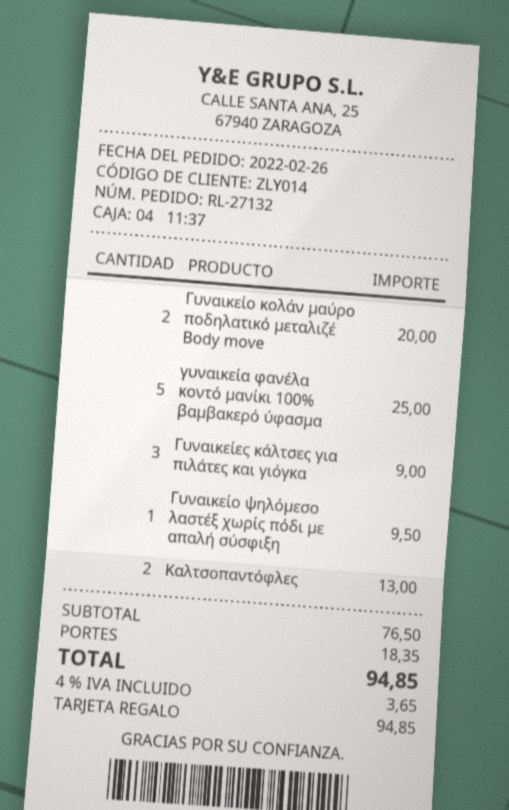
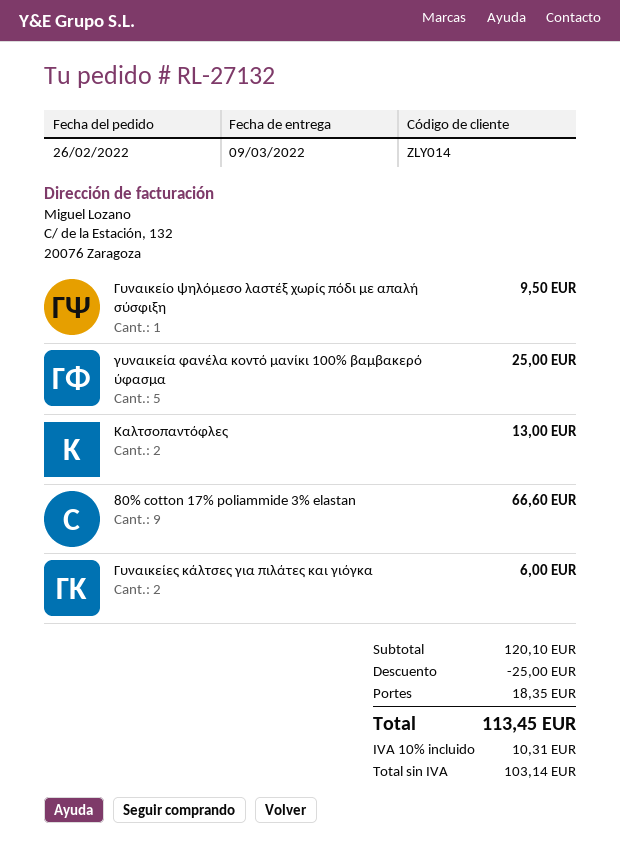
Γυναικείο κολάν μαύρο ποδηλατικό μεταλιζέ Body move: 2 for 20.00 -> none
Γυναικείες κάλτσες για πιλάτες και γιόγκα: 3 for 9.00 -> 2 for 6.00
80% cotton 17% poliammide 3% elastan: none -> 9 for 66.60
subtotal: 76.50 -> 120.10
discount: none -> 25.00
tax: 4% = 3.65 -> 10% = 10.31
total: 94.85 -> 113.45

